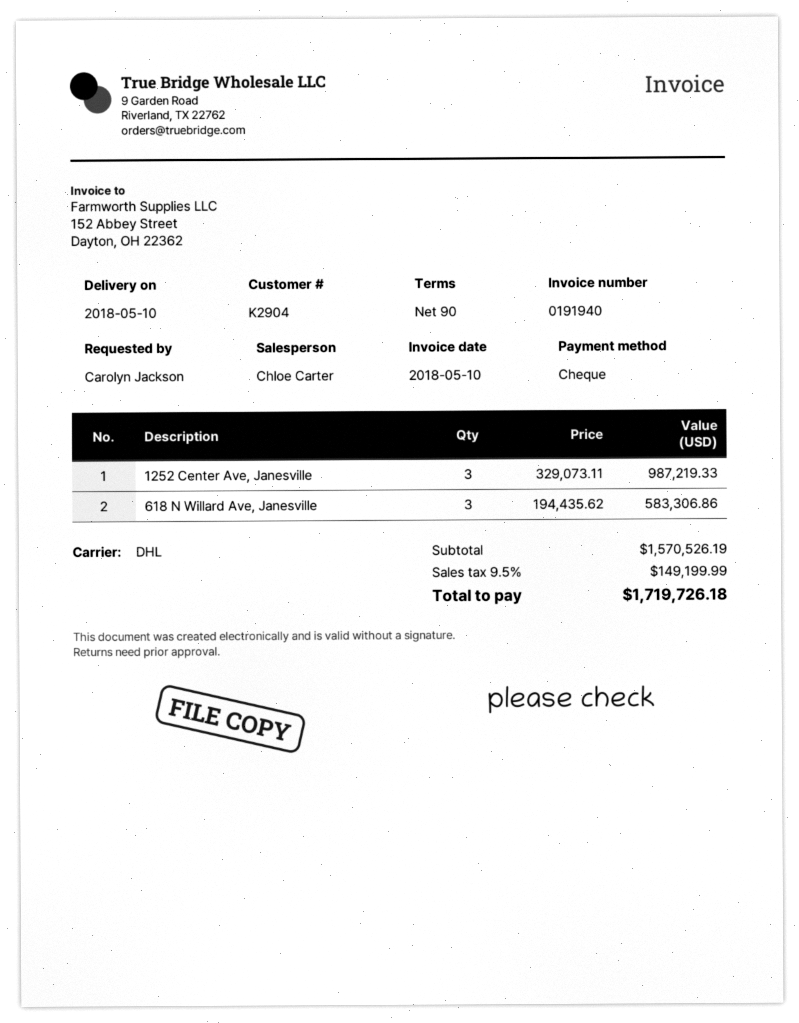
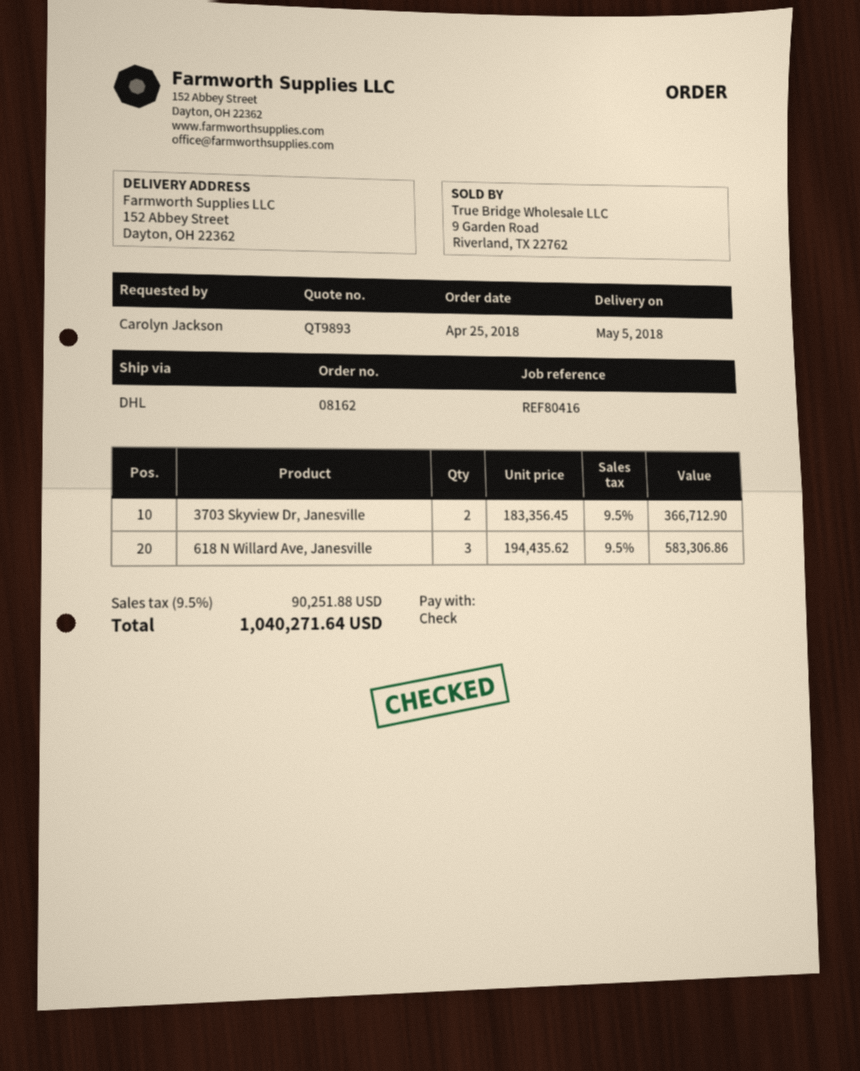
delivery date: 2018-05-10 -> 2018-05-05
1252 Center Ave, Janesville: 3 x 329073.11 = 987219.33 -> none
3703 Skyview Dr, Janesville: none -> 2 x 183356.45 = 366712.90
tax: 9.5% = 149199.99 -> 9.5% = 90251.88
total: 1719726.18 -> 1040271.64

